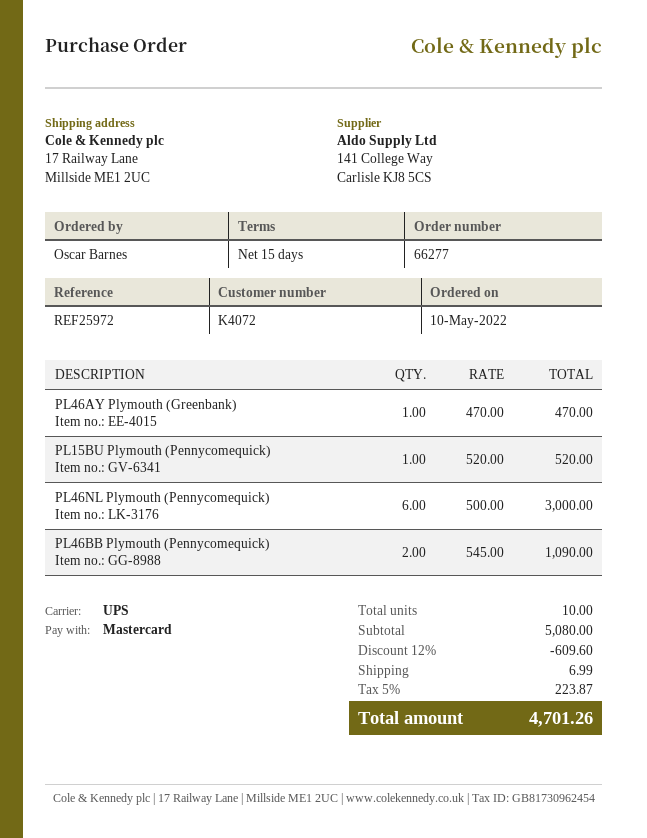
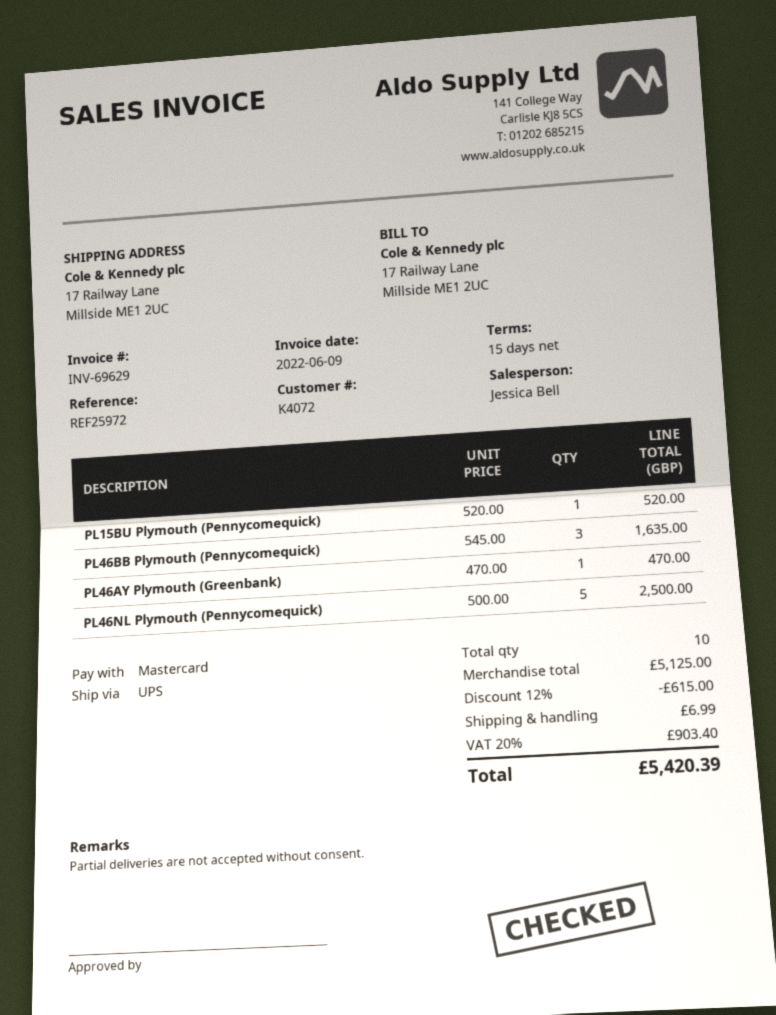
PL46NL Plymouth (Pennycomequick): 6 x 500.00 = 3000.00 -> 5 x 500.00 = 2500.00
PL46BB Plymouth (Pennycomequick): 2 x 545.00 = 1090.00 -> 3 x 545.00 = 1635.00
subtotal: 5080.00 -> 5125.00
discount: 12% = 609.60 -> 12% = 615.00
tax: 5% = 223.87 -> 20% = 903.40
total: 4701.26 -> 5420.39

